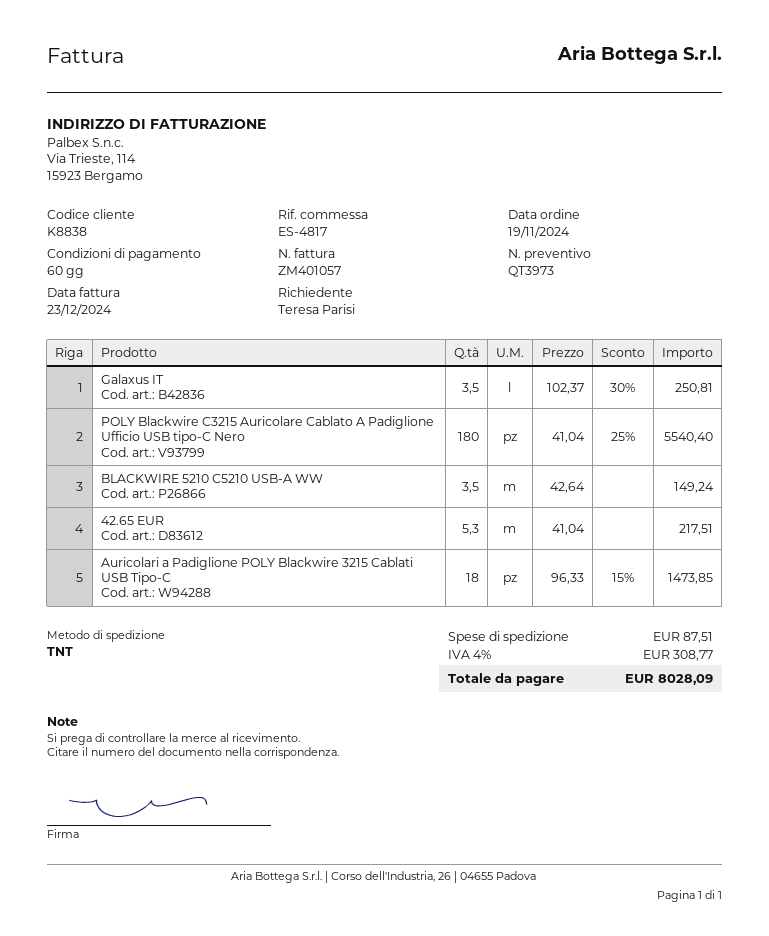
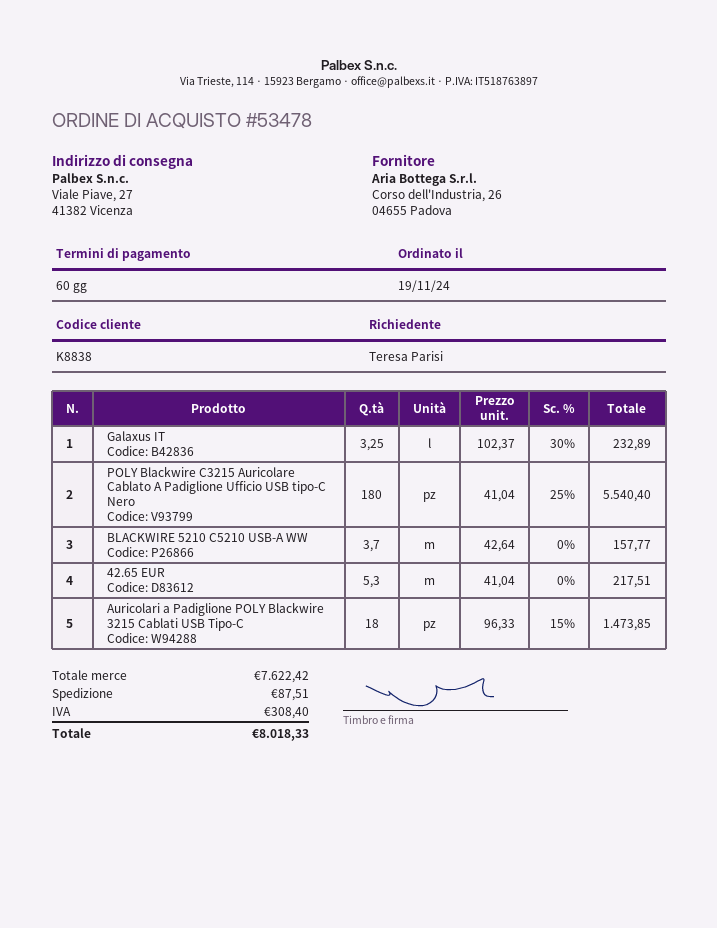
Galaxus IT: 3.5 x 102.37 - 30% = 250.81 -> 3.25 x 102.37 - 30% = 232.89
BLACKWIRE 5210 C5210 USB-A WW: 3.5 x 42.64 = 149.24 -> 3.7 x 42.64 = 157.77
tax: 308.77 -> 308.40
total: 8028.09 -> 8018.33

